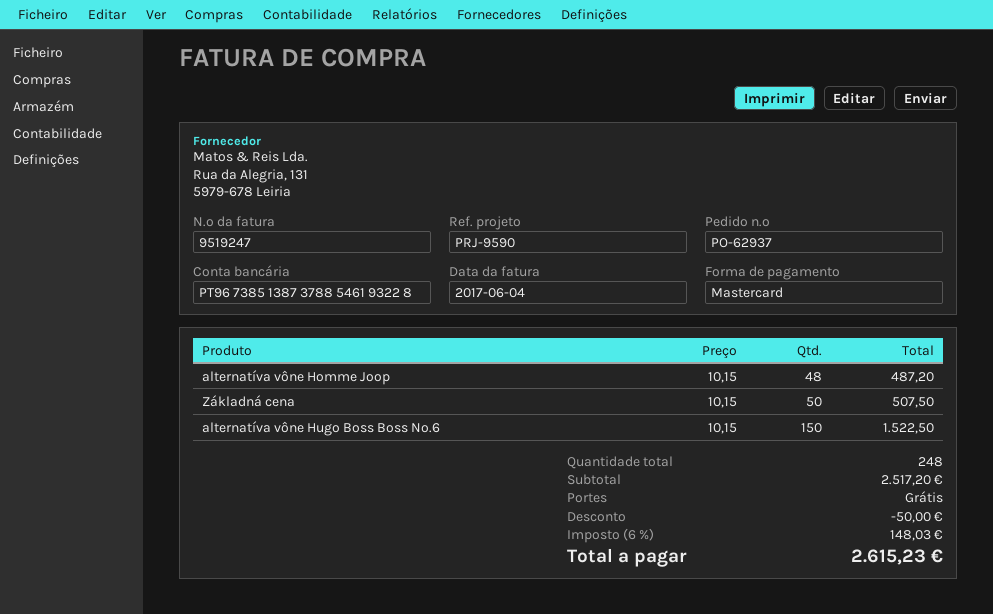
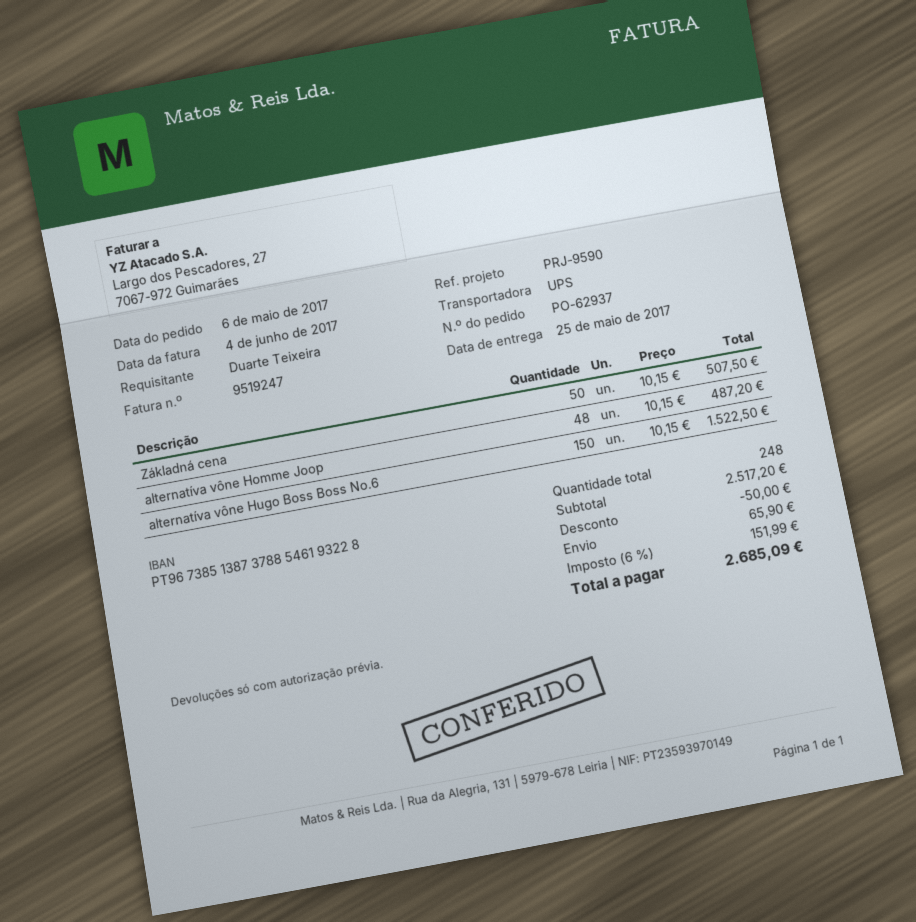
shipping: 0.00 -> 65.90
tax: 6% = 148.03 -> 6% = 151.99
total: 2615.23 -> 2685.09

